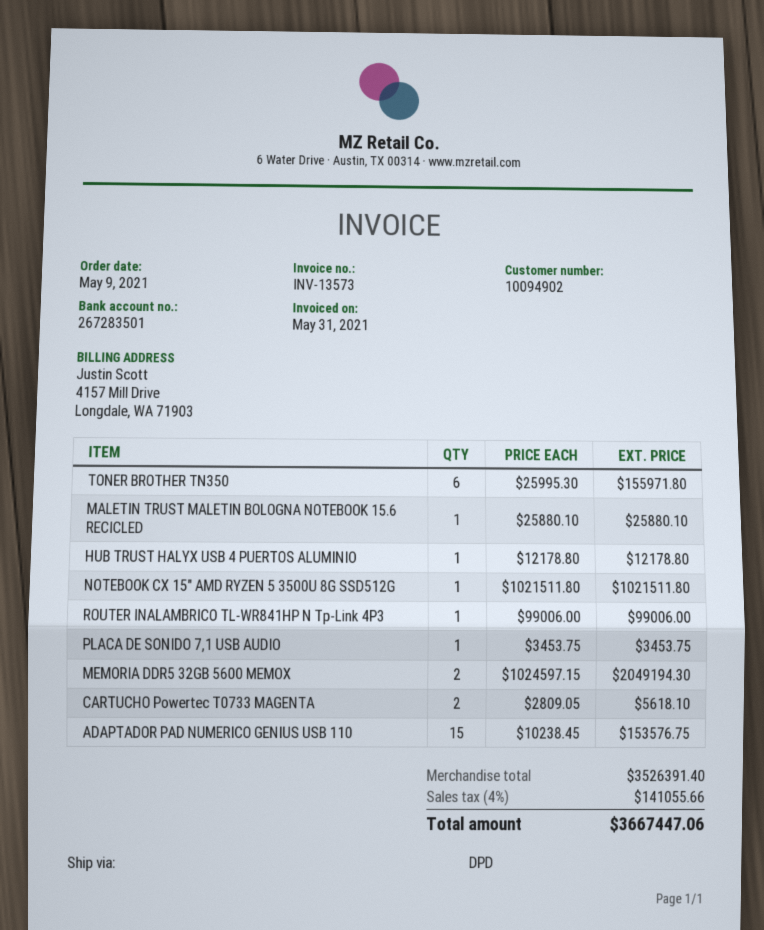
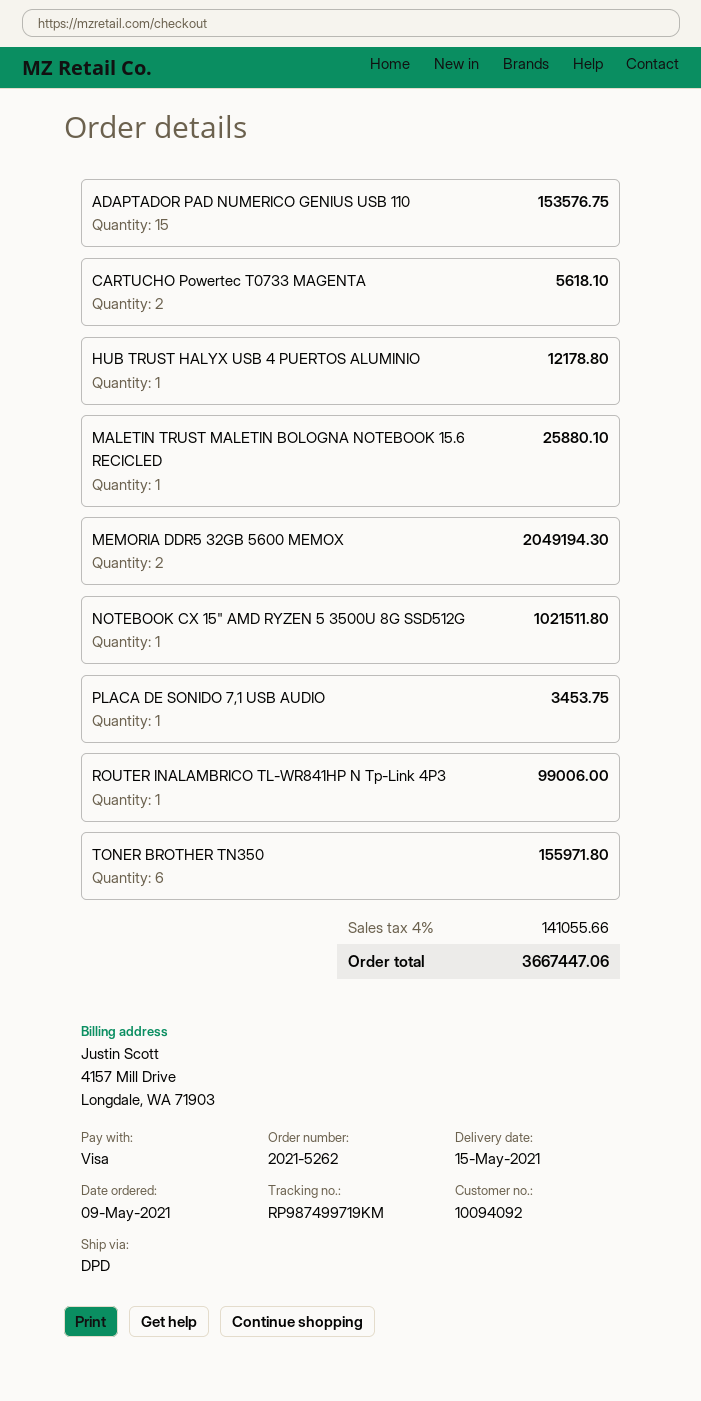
customer number: 10094902 -> 10094092

